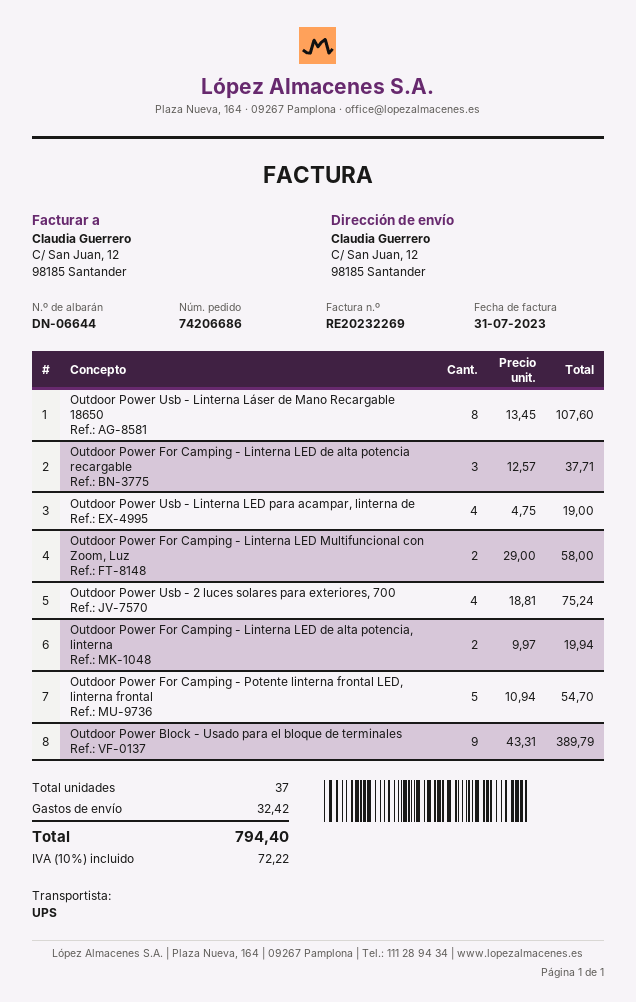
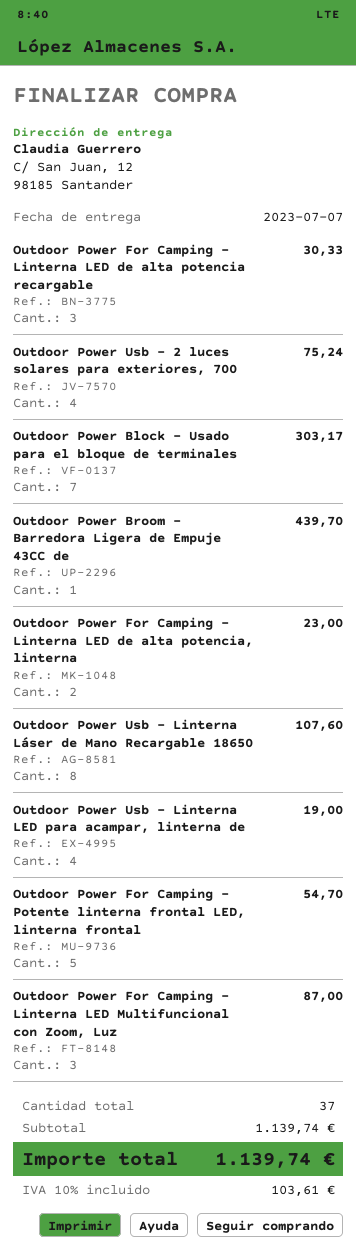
Outdoor Power For Camping - Linterna LED de alta potencia recargable: 3 for 37.71 -> 3 for 30.33
Outdoor Power For Camping - Linterna LED Multifuncional con Zoom, Luz: 2 for 58.00 -> 3 for 87.00
Outdoor Power For Camping - Linterna LED de alta potencia, linterna: 2 for 19.94 -> 2 for 23.00
Outdoor Power Block - Usado para el bloque de terminales: 9 for 389.79 -> 7 for 303.17
Outdoor Power Broom - Barredora Ligera de Empuje 43CC de: none -> 1 for 439.70
shipping: 32.42 -> none
tax: 10% = 72.22 -> 10% = 103.61
total: 794.40 -> 1139.74

